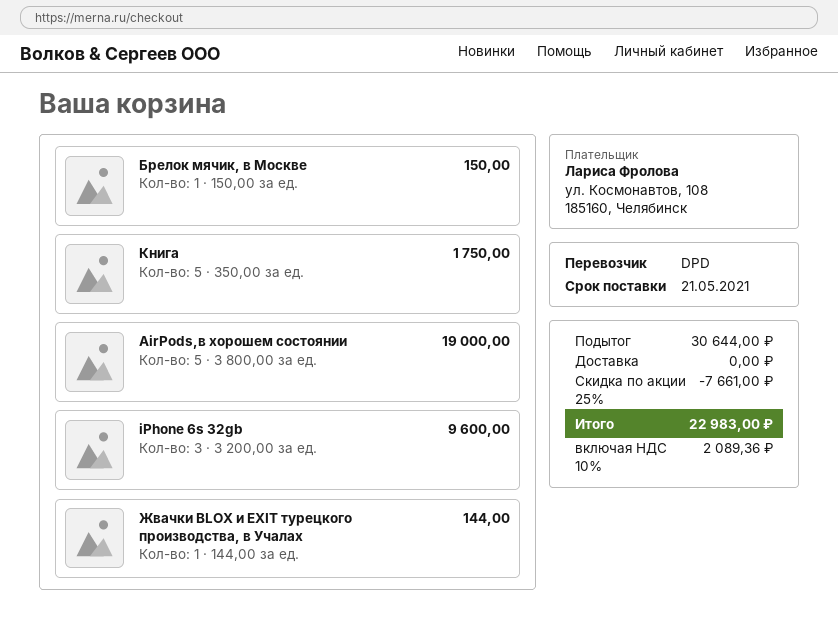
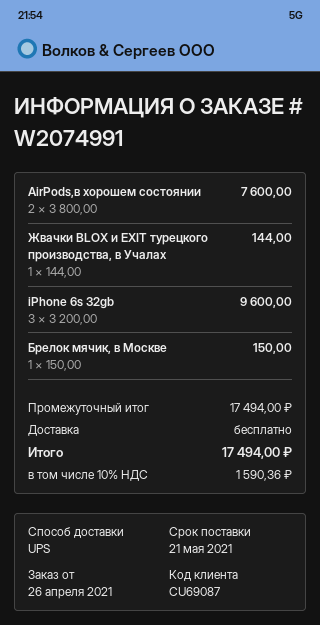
shipping method: DPD -> UPS
Книга: 5 x 350.00 = 1750.00 -> none
AirPods,в хорошем состоянии: 5 x 3800.00 = 19000.00 -> 2 x 3800.00 = 7600.00
subtotal: 30644.00 -> 17494.00
discount: 25% = 7661.00 -> none
tax: 10% = 2089.36 -> 10% = 1590.36
total: 22983.00 -> 17494.00

